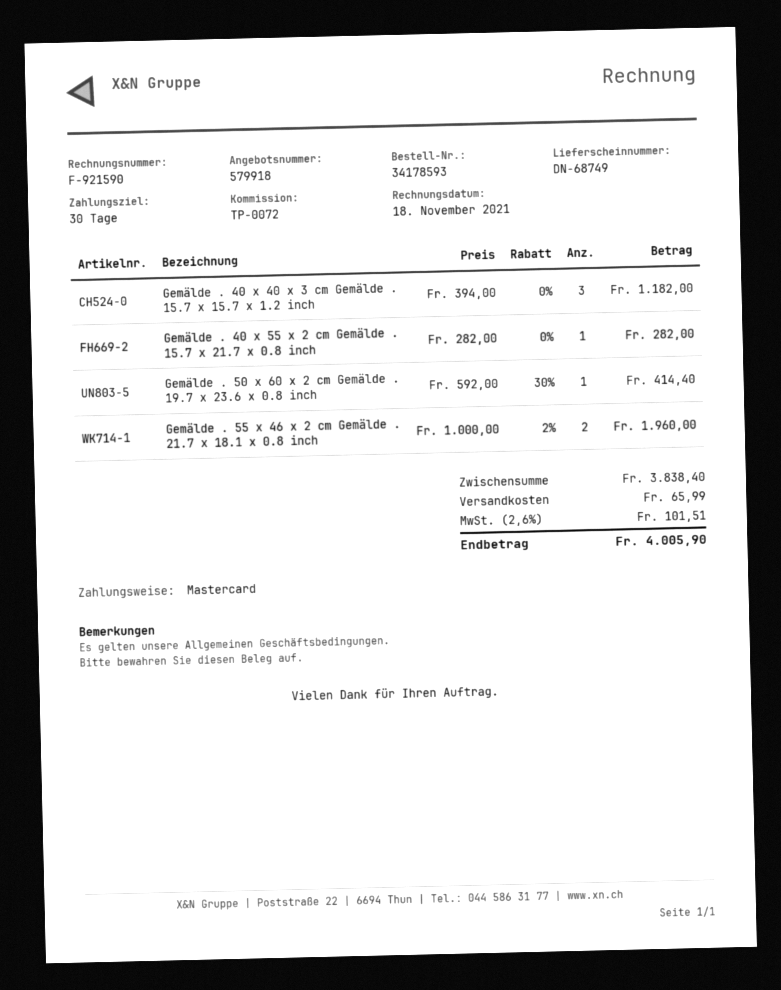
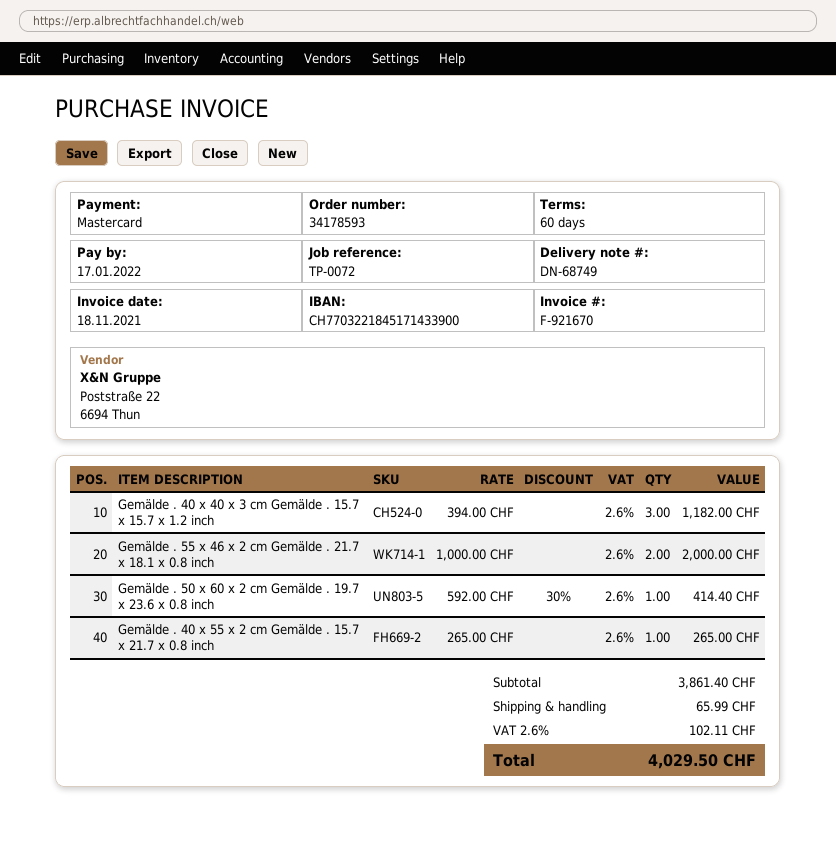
invoice number: F-921590 -> F-921670
payment terms: 30 days -> 60 days
Gemälde . 40 x 55 x 2 cm Gemälde . 15.7 x 21.7 x 0.8 inch: 1 x 282.00 = 282.00 -> 1 x 265.00 = 265.00
Gemälde . 55 x 46 x 2 cm Gemälde . 21.7 x 18.1 x 0.8 inch: 2 x 1000.00 - 2% = 1960.00 -> 2 x 1000.00 = 2000.00
subtotal: 3838.40 -> 3861.40
tax: 2.6% = 101.51 -> 2.6% = 102.11
total: 4005.90 -> 4029.50

